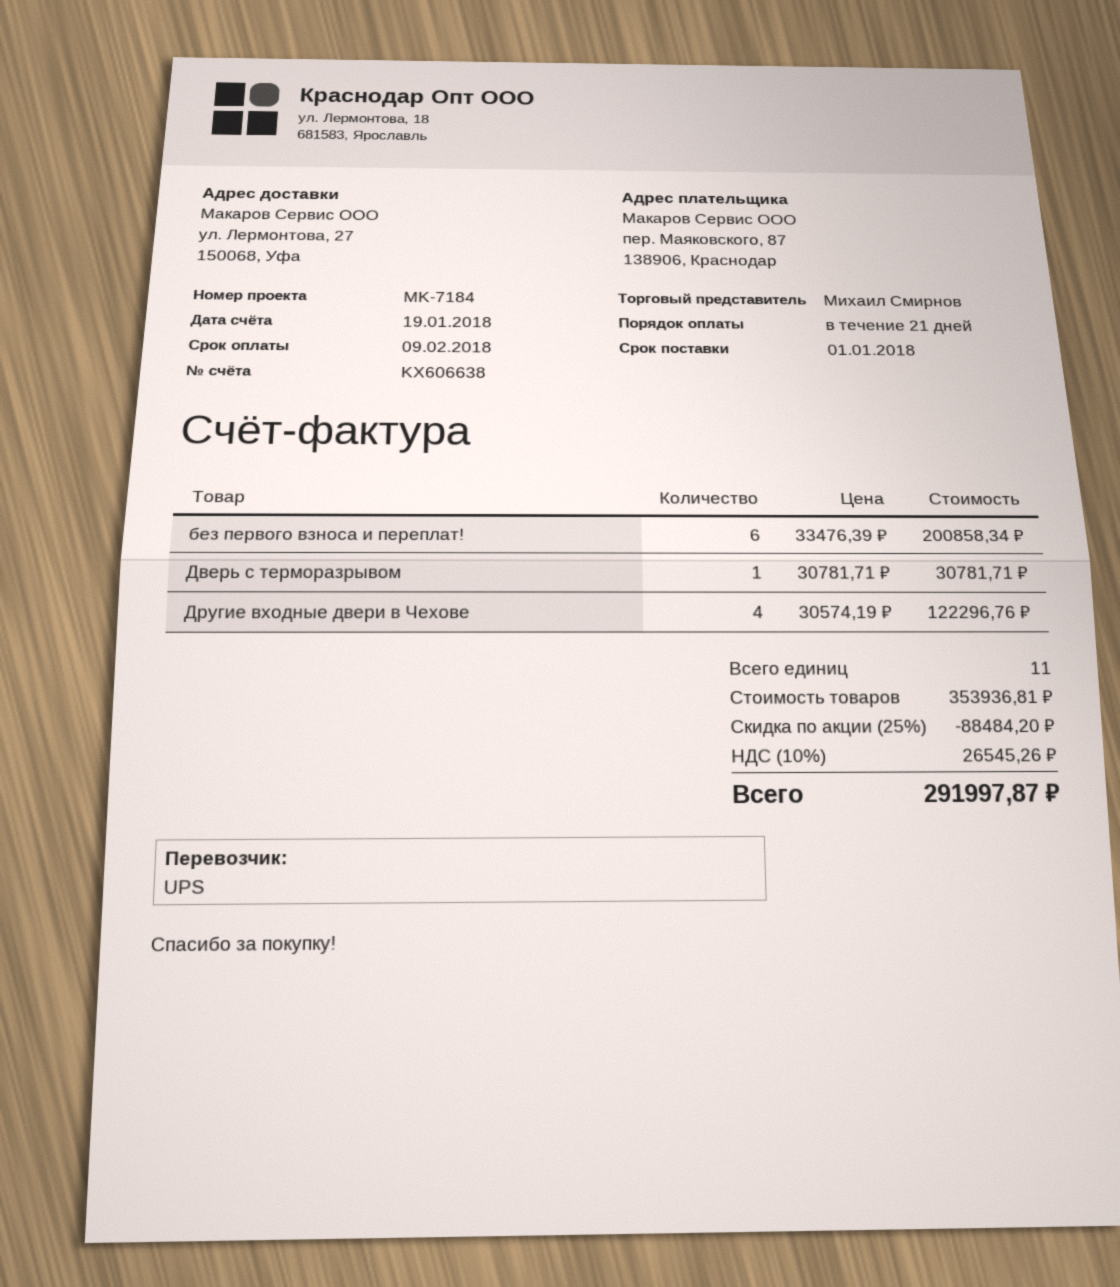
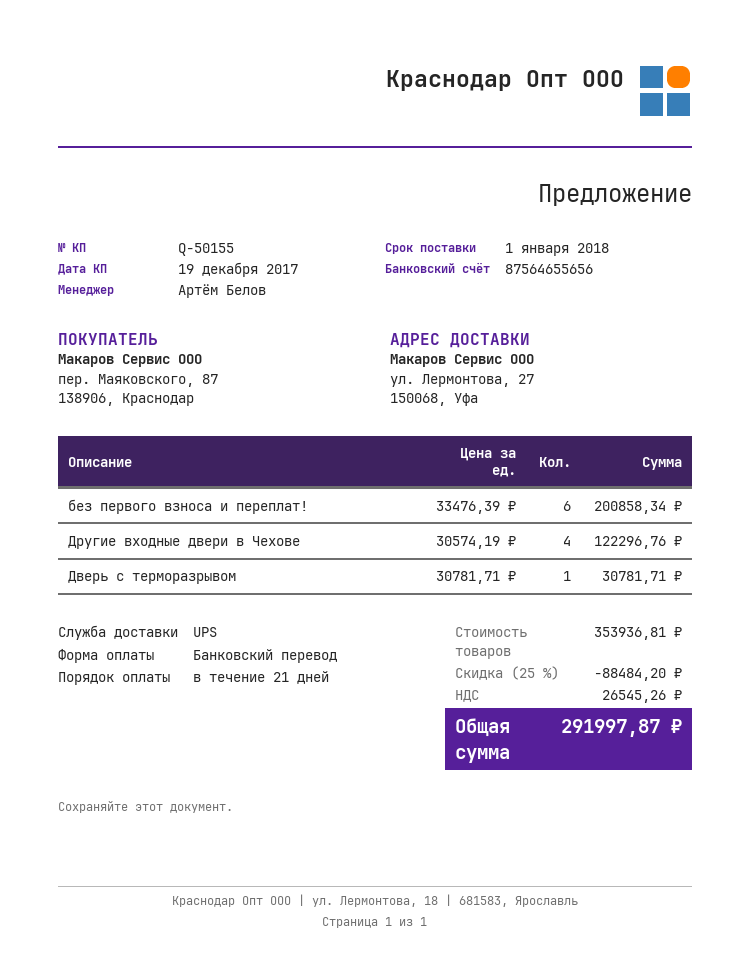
sales rep: Михаил Смирнов -> Артём Белов

